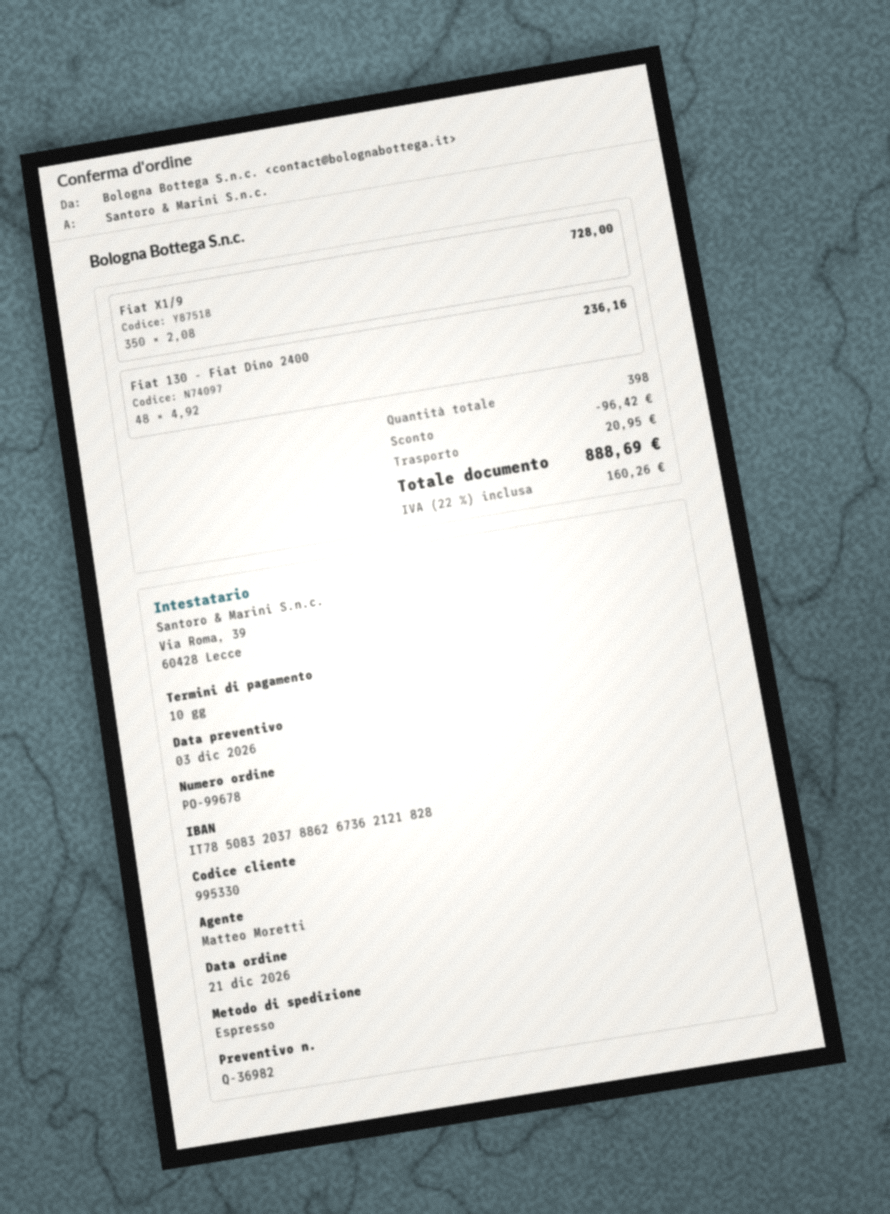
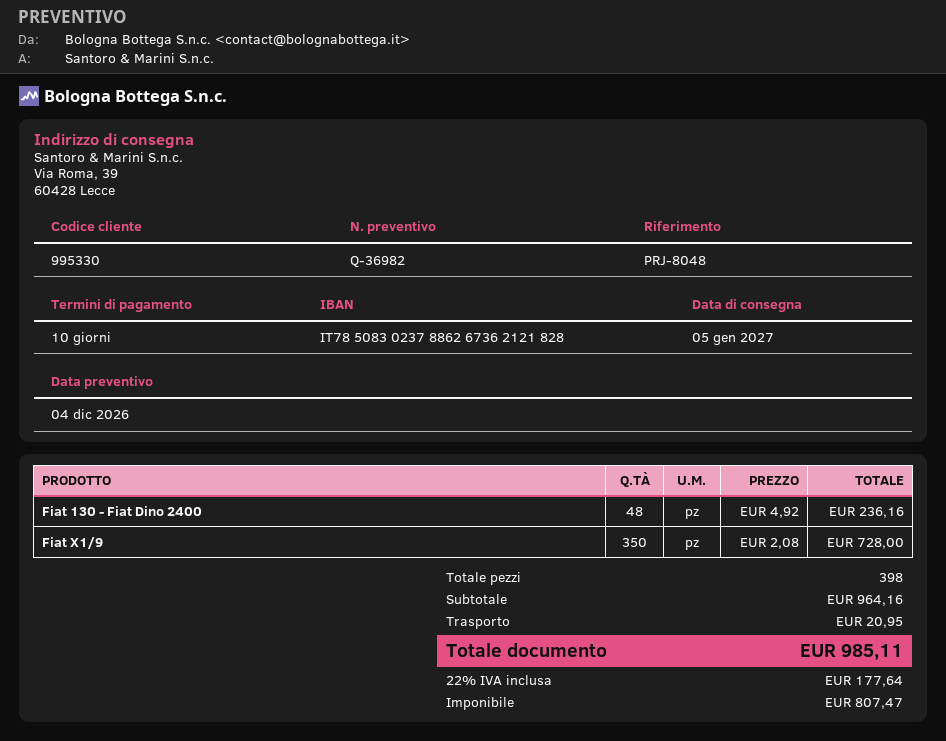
quote date: 2026-12-03 -> 2026-12-04
bank account: IT7850832037886267362121828 -> IT7850830237886267362121828
discount: 96.42 -> none
tax: 22% = 160.26 -> 22% = 177.64
total: 888.69 -> 985.11

